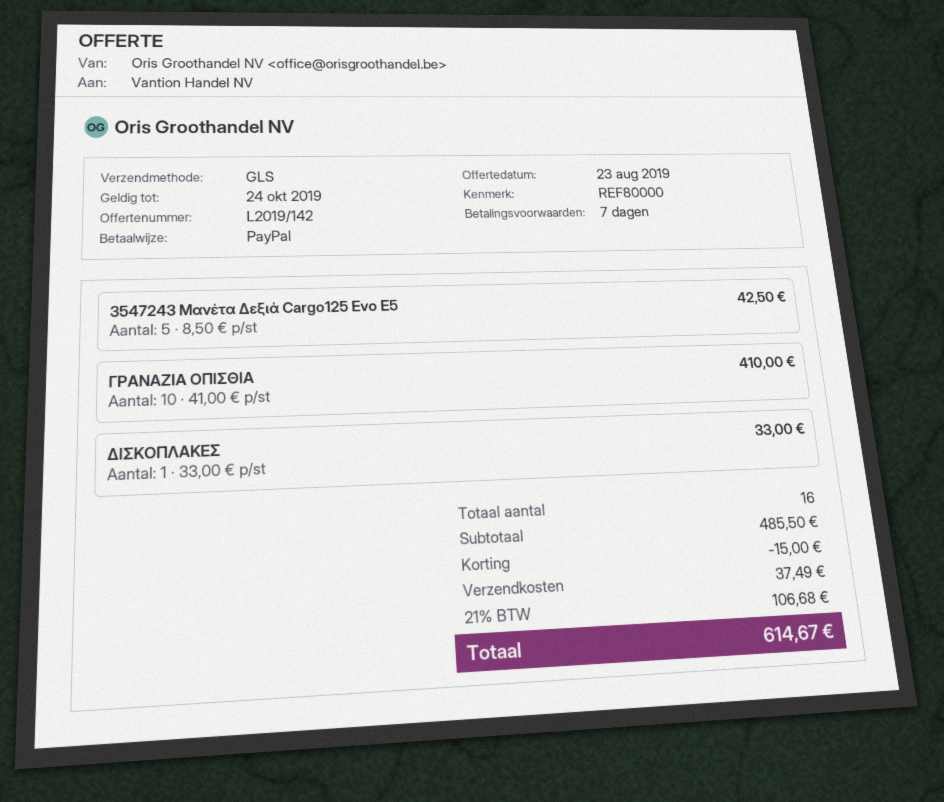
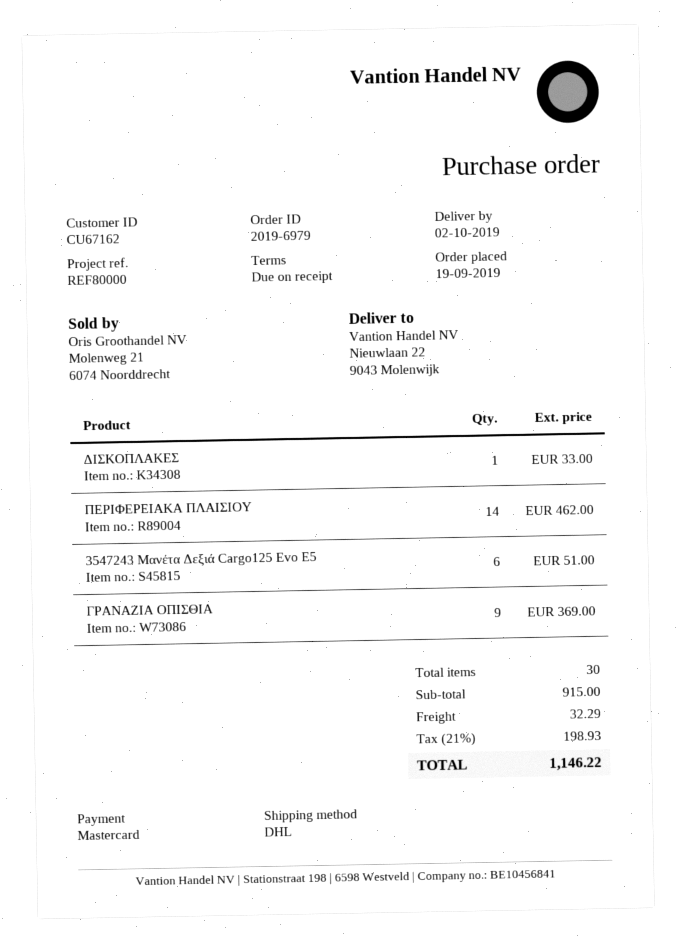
payment terms: 7 days -> on receipt
payment method: PayPal -> Mastercard
shipping method: GLS -> DHL
3547243 Μανέτα Δεξιά Cargo125 Evo E5: 5 for 42.50 -> 6 for 51.00
ΓΡΑΝΑΖΙΑ ΟΠΙΣΘΙΑ: 10 for 410.00 -> 9 for 369.00
ΠΕΡΙΦΕΡΕΙΑΚΑ ΠΛΑΙΣΙΟΥ: none -> 14 for 462.00
total quantity: 16 -> 30
subtotal: 485.50 -> 915.00
discount: 15.00 -> none
shipping: 37.49 -> 32.29
tax: 21% = 106.68 -> 21% = 198.93
total: 614.67 -> 1146.22

